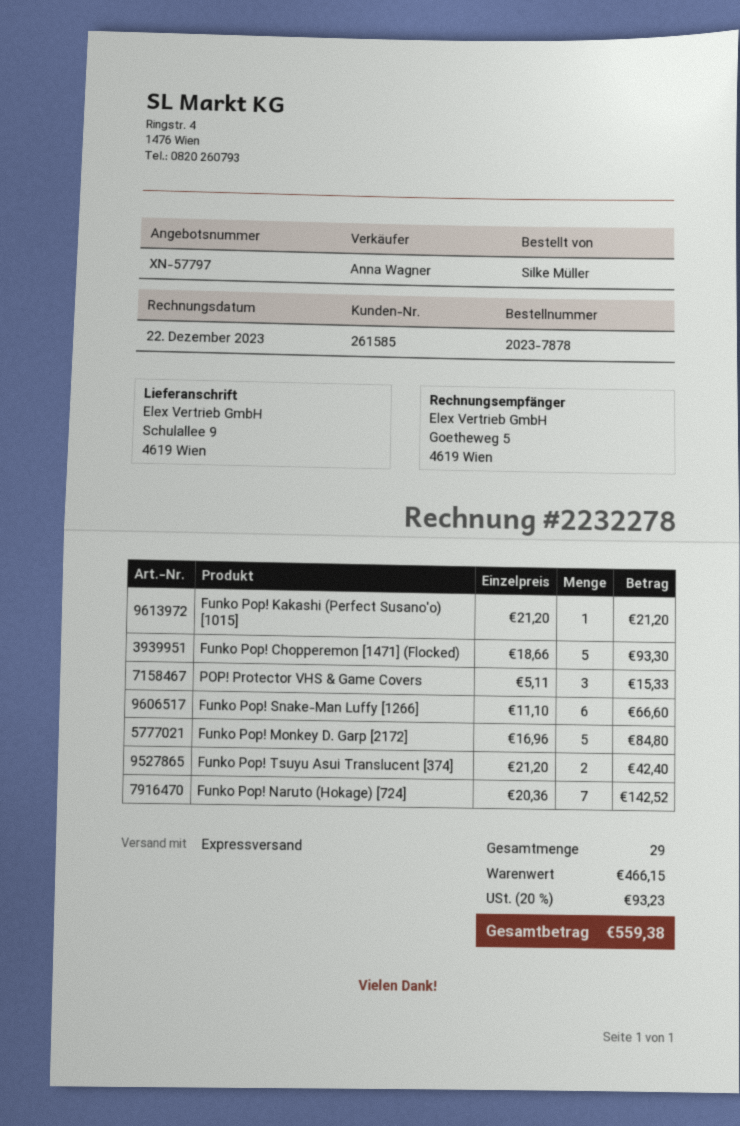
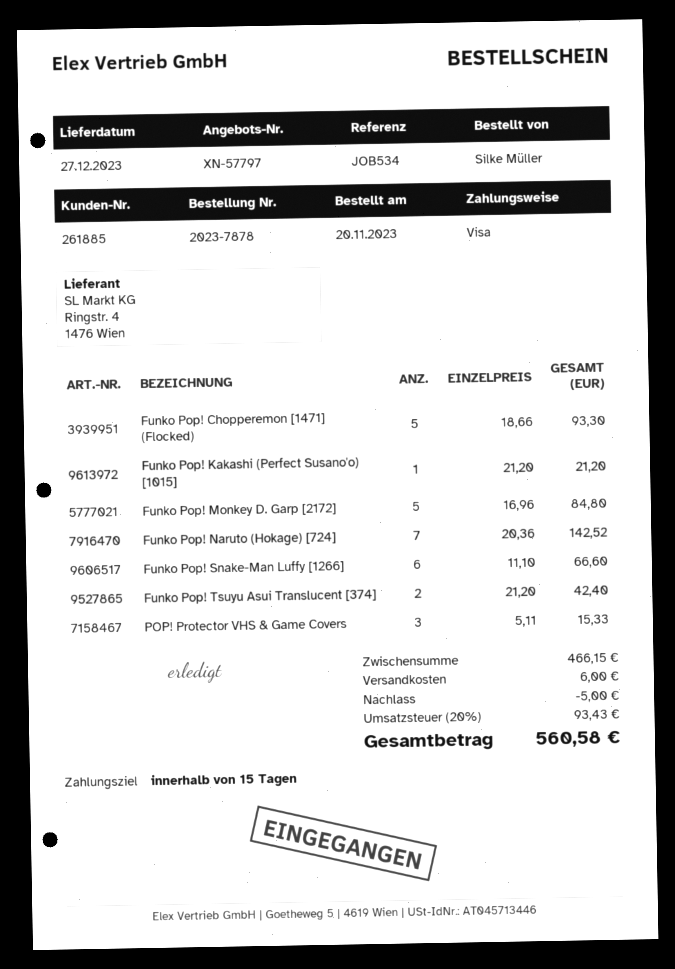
customer number: 261585 -> 261885
discount: none -> 5.00
shipping: none -> 6.00
tax: 20% = 93.23 -> 20% = 93.43
total: 559.38 -> 560.58

